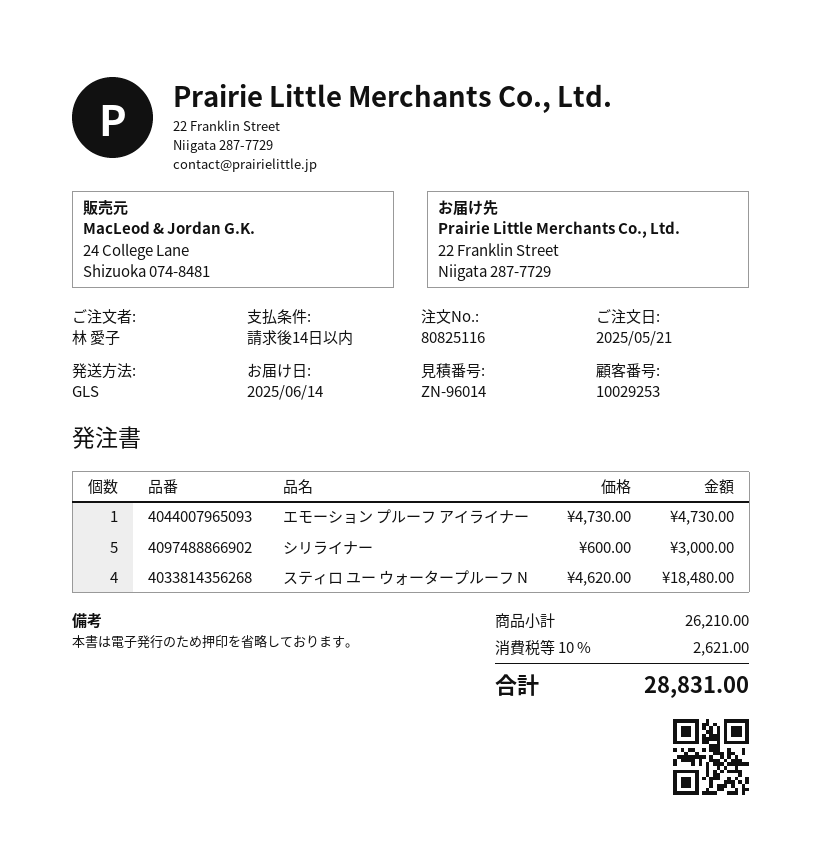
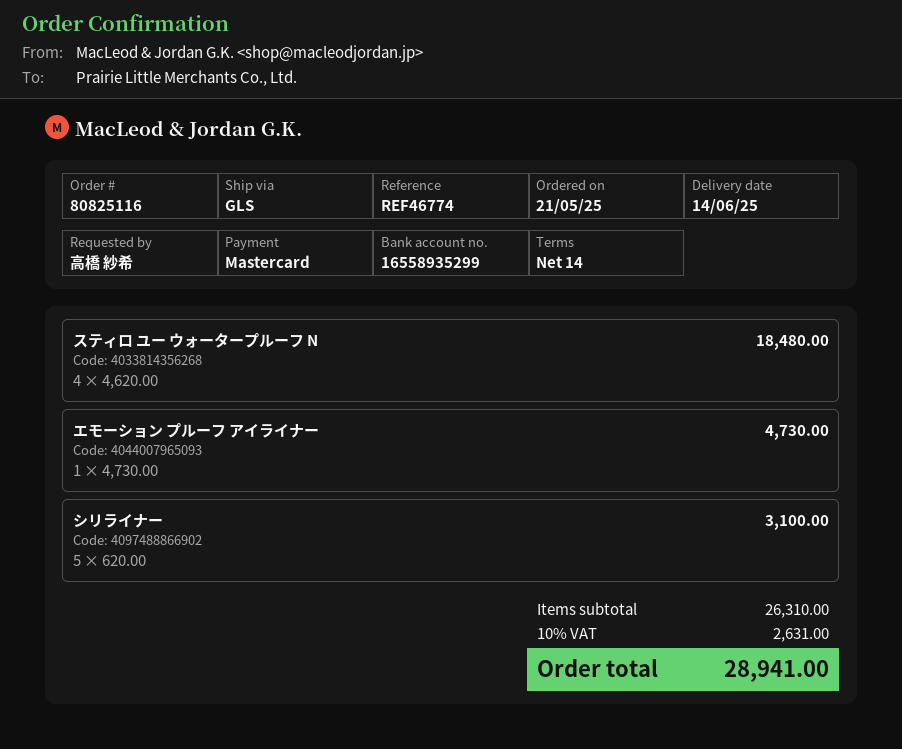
ordered by: 林 愛子 -> 高橋 紗希
シリライナー: 5 x 600.00 = 3000.00 -> 5 x 620.00 = 3100.00
subtotal: 26210.00 -> 26310.00
tax: 10% = 2621.00 -> 10% = 2631.00
total: 28831.00 -> 28941.00

